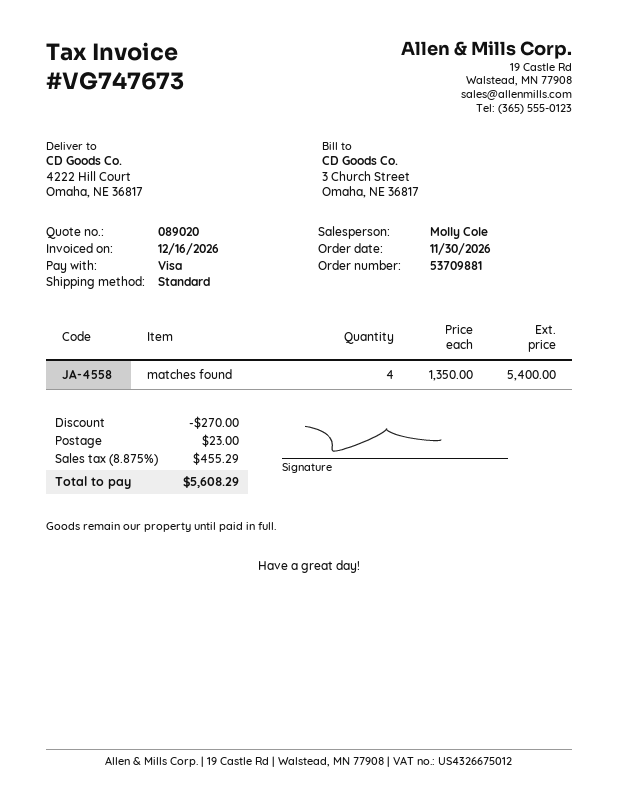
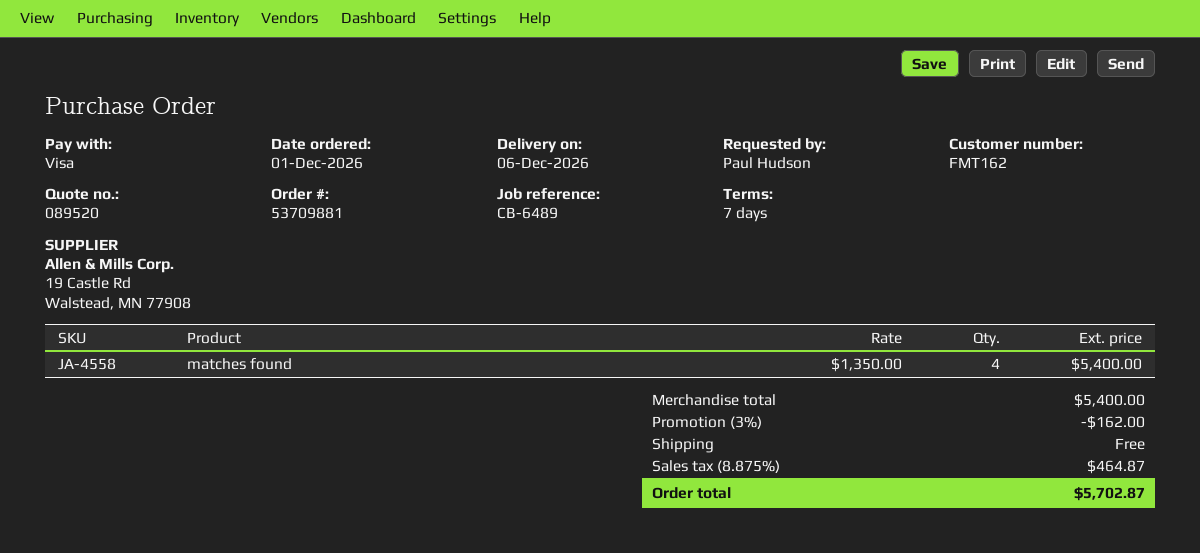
quote number: 089020 -> 089520
order date: 2026-11-30 -> 2026-12-01
discount: 270.00 -> 162.00
shipping: 23.00 -> 0.00
tax: 8.875% = 455.29 -> 8.875% = 464.87
total: 5608.29 -> 5702.87

